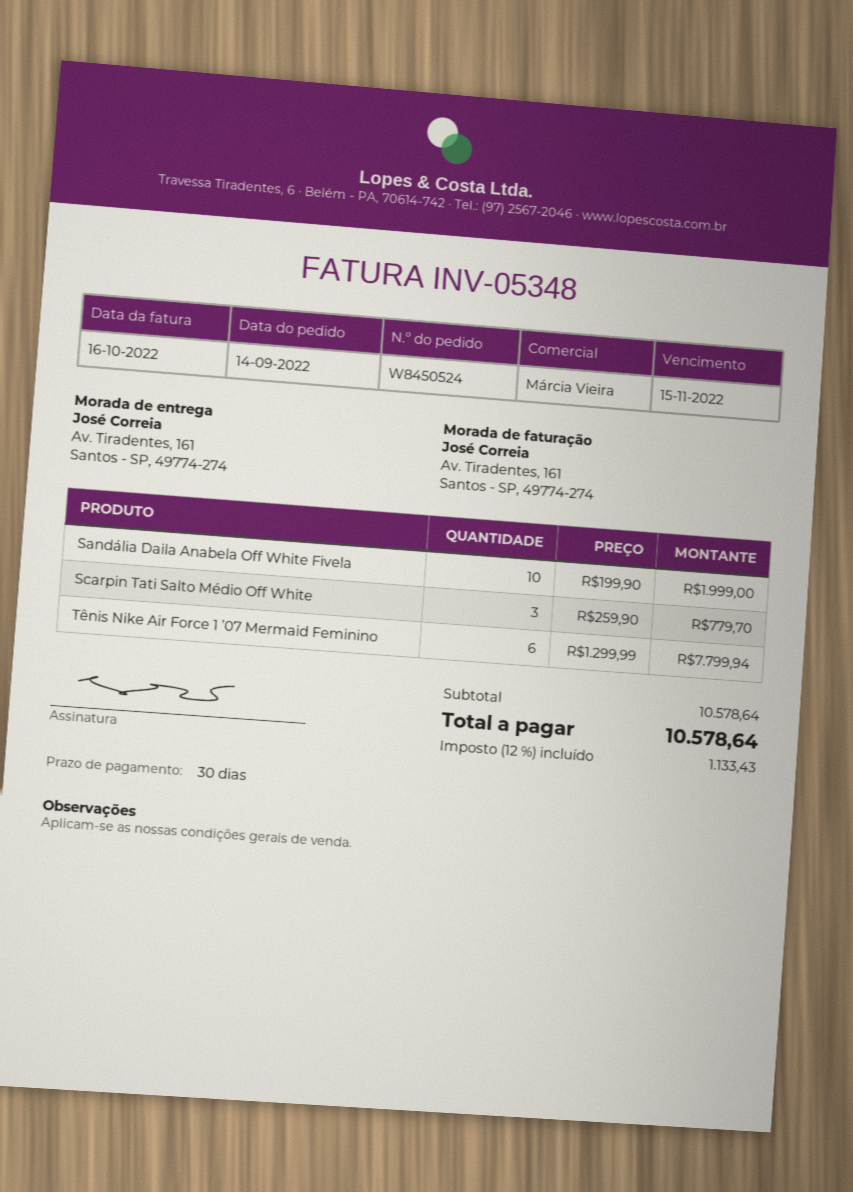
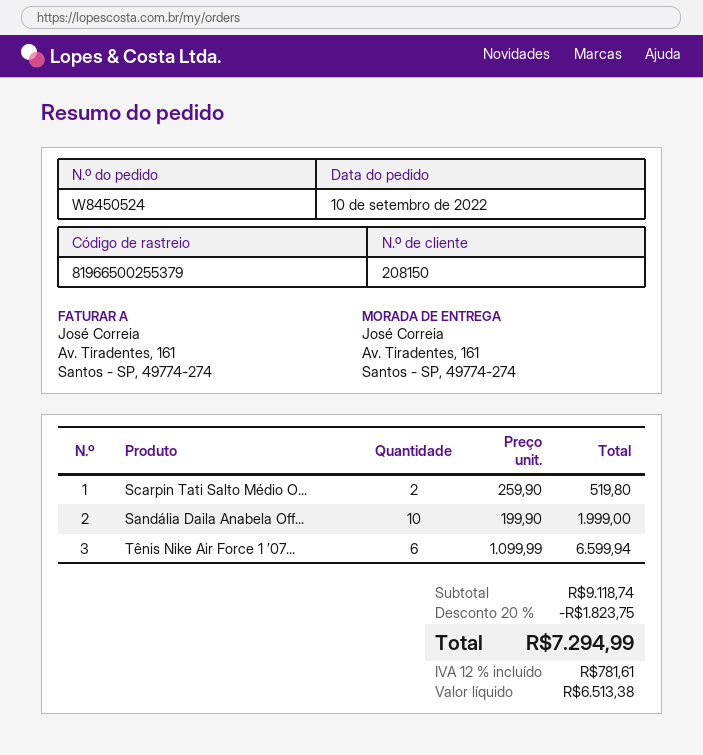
order date: 2022-09-14 -> 2022-09-10
Scarpin Tati Salto Médio Off White: 3 x 259.90 = 779.70 -> 2 x 259.90 = 519.80
Tênis Nike Air Force 1 ’07 Mermaid Feminino: 6 x 1299.99 = 7799.94 -> 6 x 1099.99 = 6599.94
subtotal: 10578.64 -> 9118.74
discount: none -> 20% = 1823.75
tax: 12% = 1133.43 -> 12% = 781.61
total: 10578.64 -> 7294.99

